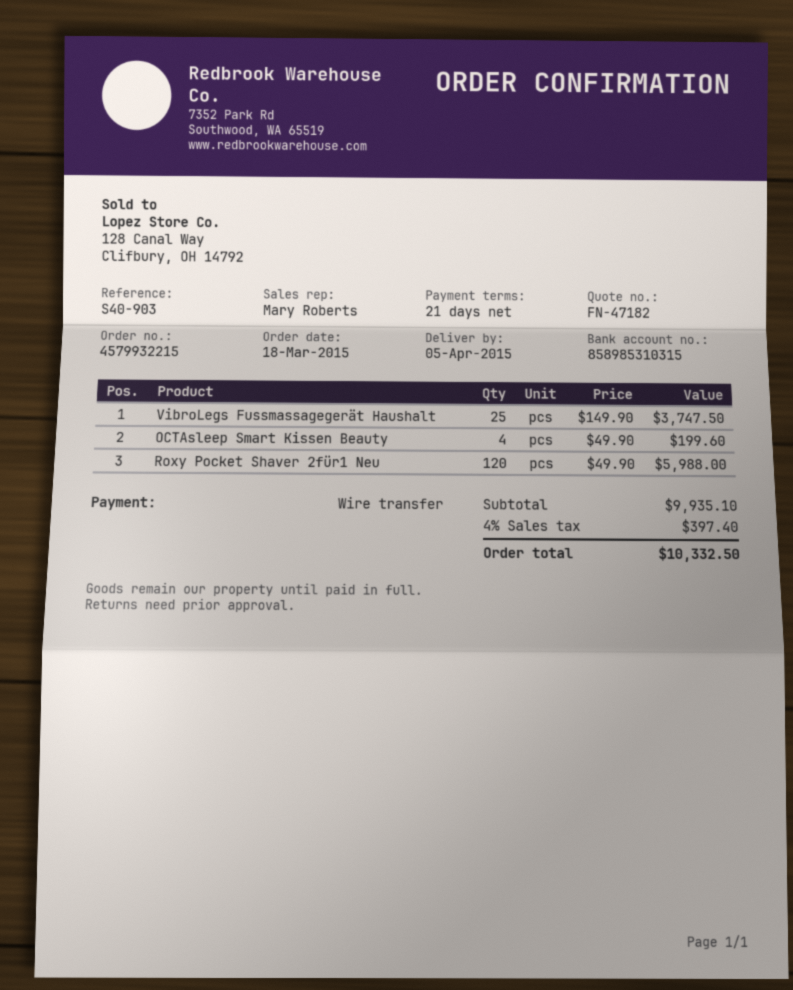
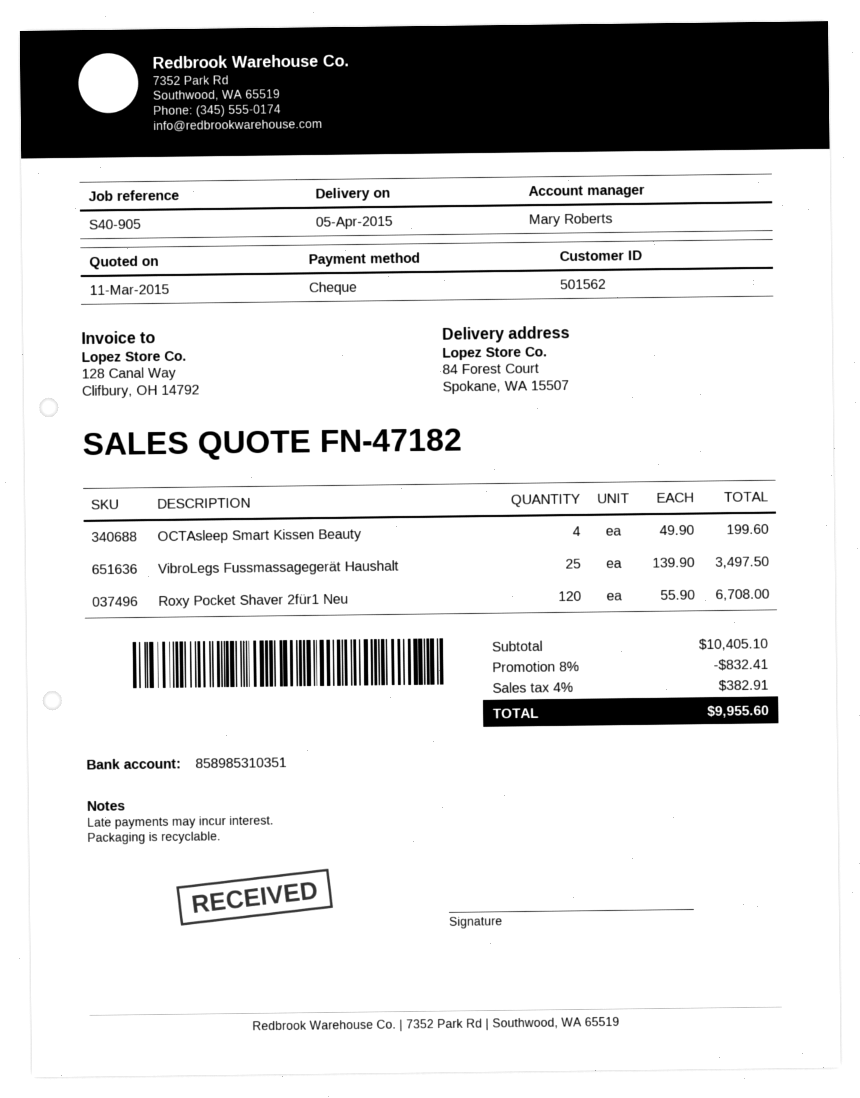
reference: S40-903 -> S40-905
payment method: bank transfer -> cheque
bank account: 858985310315 -> 858985310351
VibroLegs Fussmassagegerät Haushalt: 25 x 149.90 = 3747.50 -> 25 x 139.90 = 3497.50
Roxy Pocket Shaver 2für1 Neu: 120 x 49.90 = 5988.00 -> 120 x 55.90 = 6708.00
subtotal: 9935.10 -> 10405.10
discount: none -> 8% = 832.41
tax: 4% = 397.40 -> 4% = 382.91
total: 10332.50 -> 9955.60

